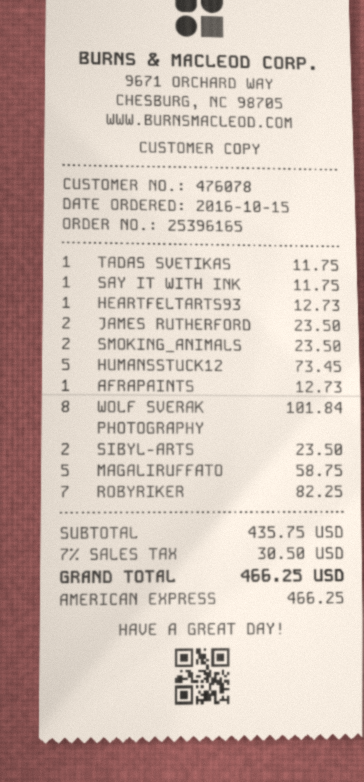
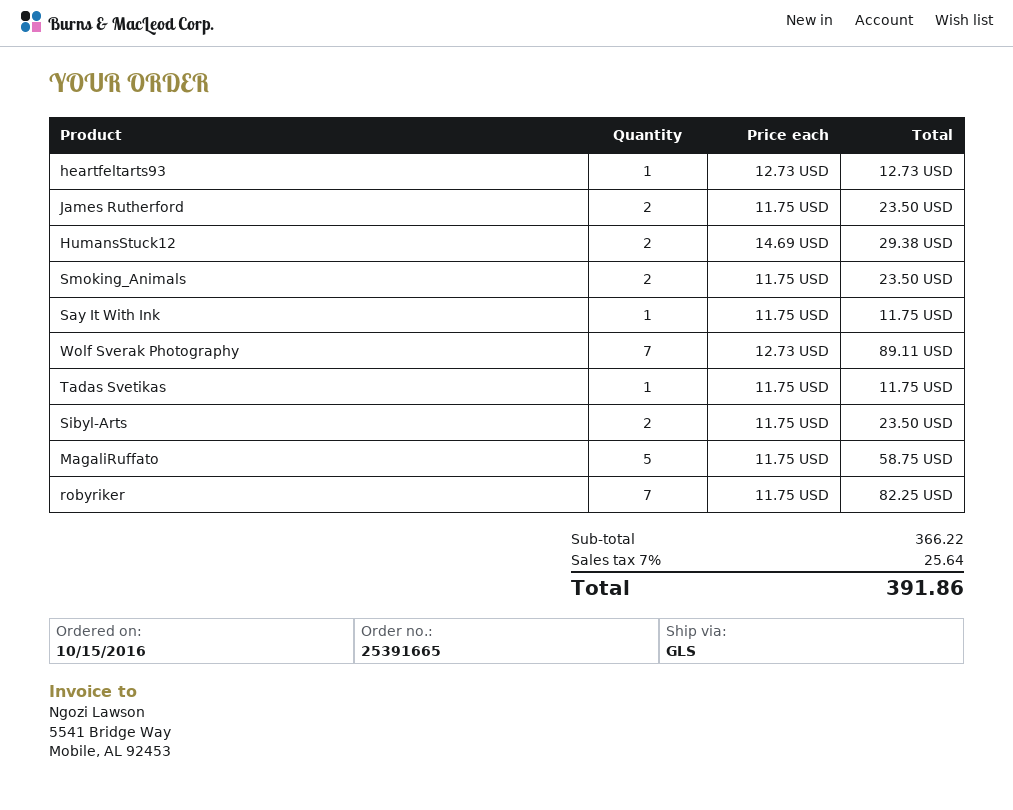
order number: 25396165 -> 25391665
HUMANSSTUCK12: 5 for 73.45 -> 2 for 29.38
AFRAPAINTS: 1 for 12.73 -> none
WOLF SVERAK PHOTOGRAPHY: 8 for 101.84 -> 7 for 89.11
subtotal: 435.75 -> 366.22
tax: 7% = 30.50 -> 7% = 25.64
total: 466.25 -> 391.86

